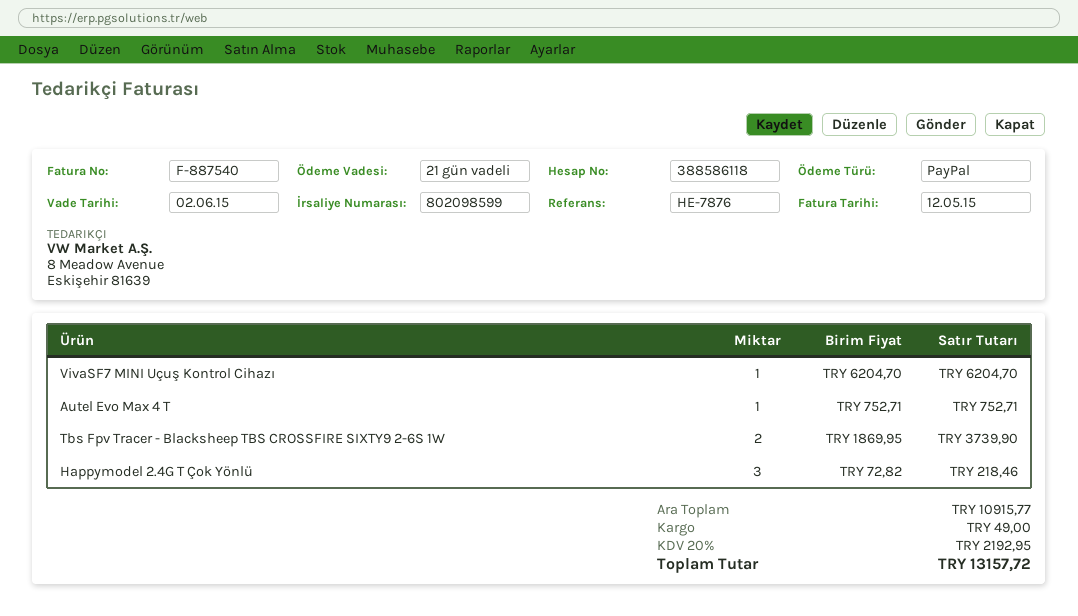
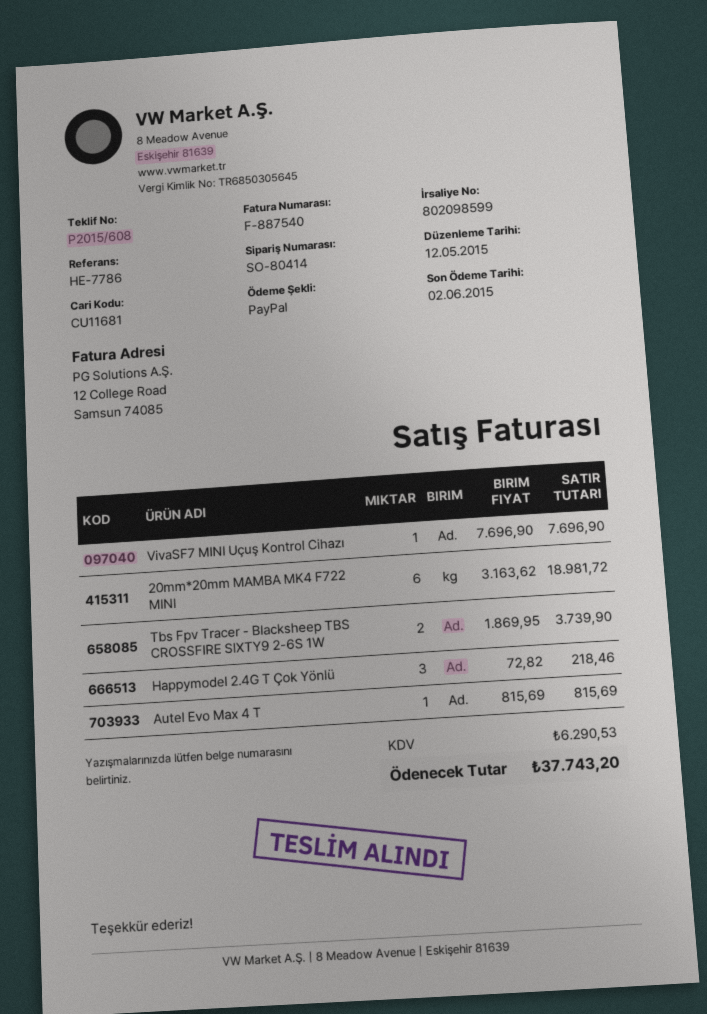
reference: HE-7876 -> HE-7786
VivaSF7 MINI Uçuş Kontrol Cihazı: 1 x 6204.70 = 6204.70 -> 1 x 7696.90 = 7696.90
Autel Evo Max 4 T: 1 x 752.71 = 752.71 -> 1 x 815.69 = 815.69
20mm*20mm MAMBA MK4 F722 MINI: none -> 6 x 3163.62 = 18981.72
shipping: 49.00 -> none
tax: 2192.95 -> 6290.53
total: 13157.72 -> 37743.20

